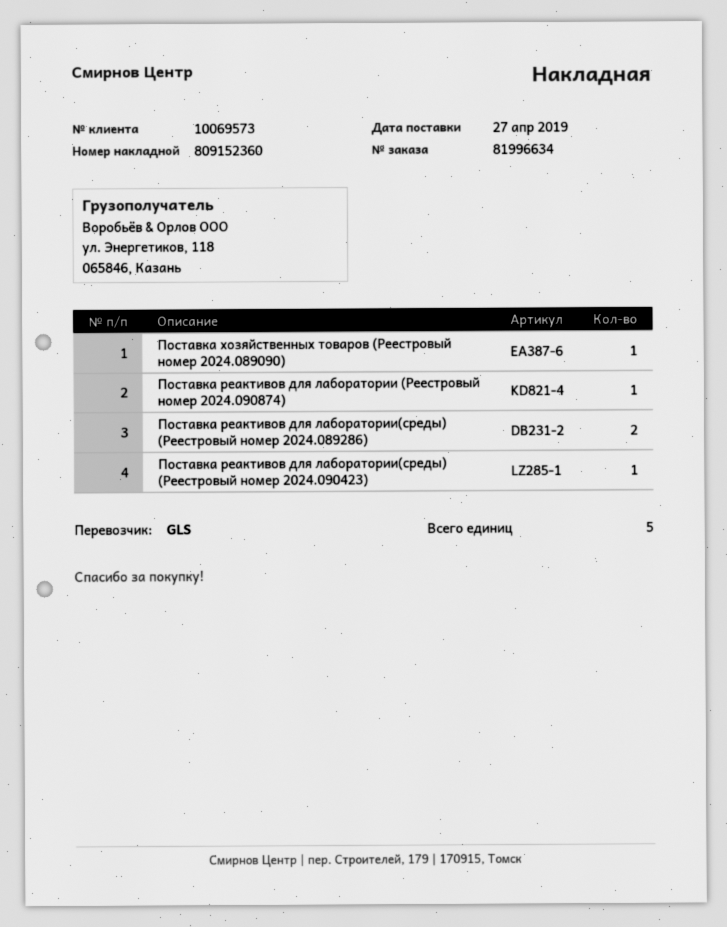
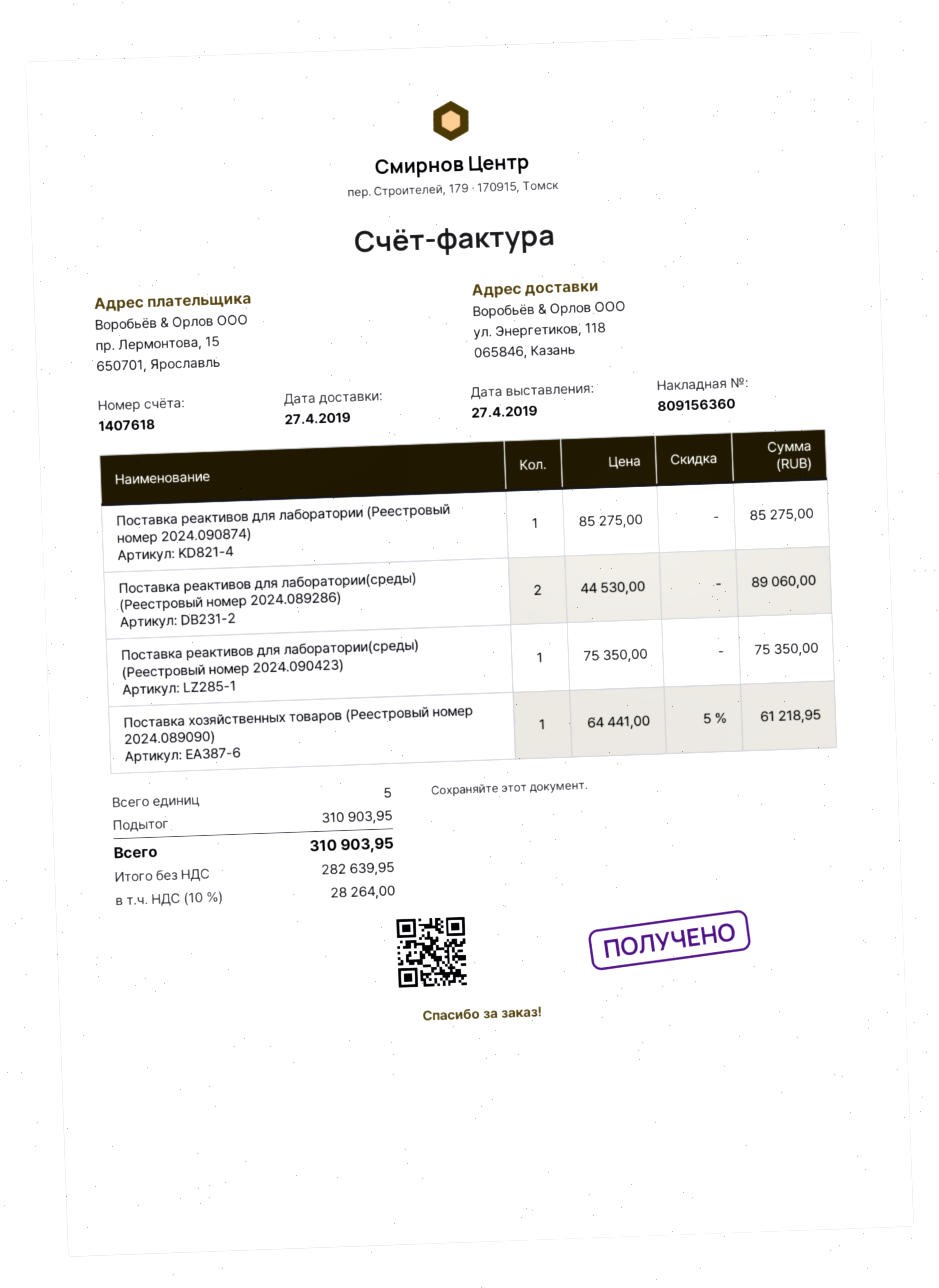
delivery note number: 809152360 -> 809156360

